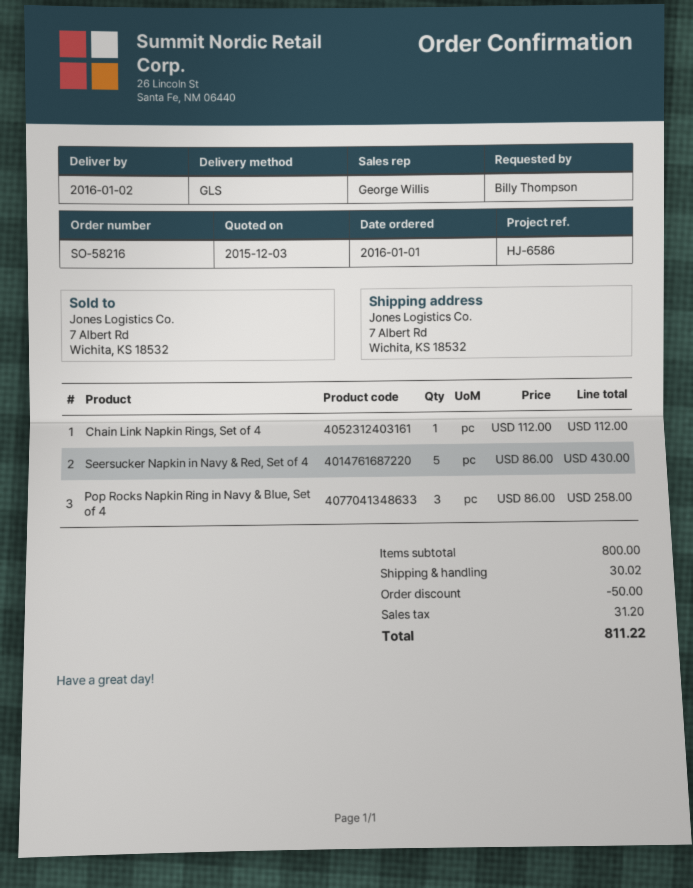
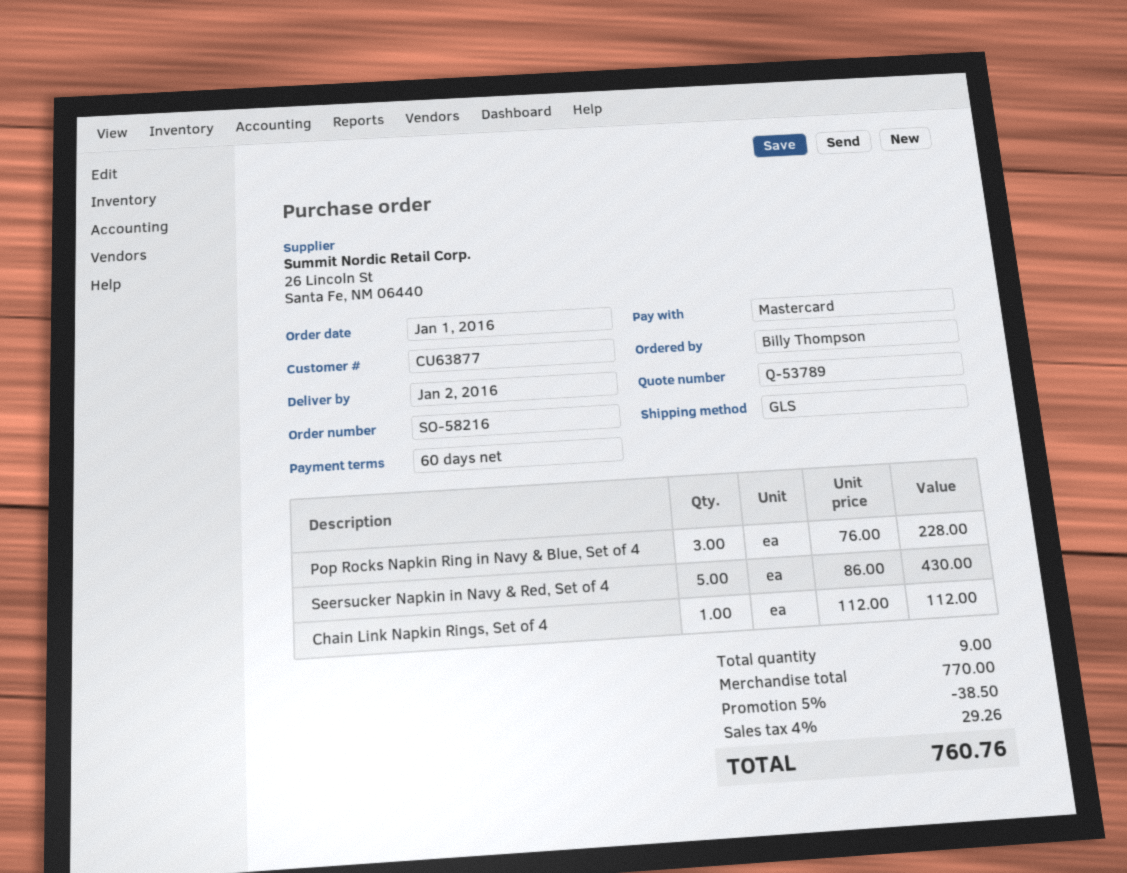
Pop Rocks Napkin Ring in Navy & Blue, Set of 4: 3 x 86.00 = 258.00 -> 3 x 76.00 = 228.00
subtotal: 800.00 -> 770.00
discount: 50.00 -> 38.50
shipping: 30.02 -> none
tax: 31.20 -> 29.26
total: 811.22 -> 760.76

